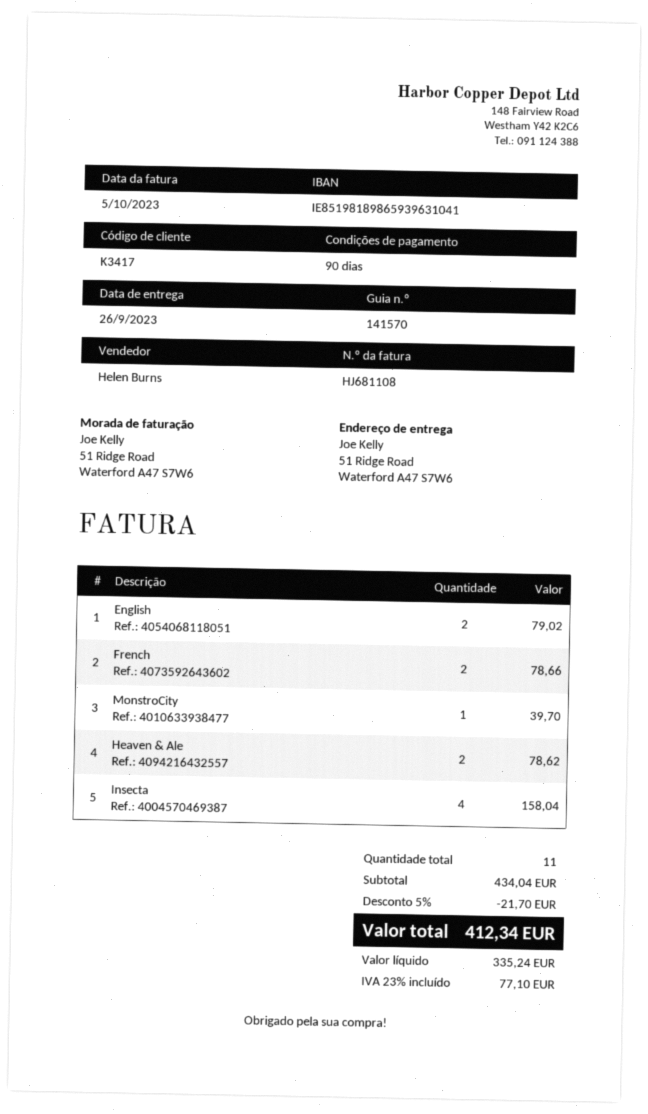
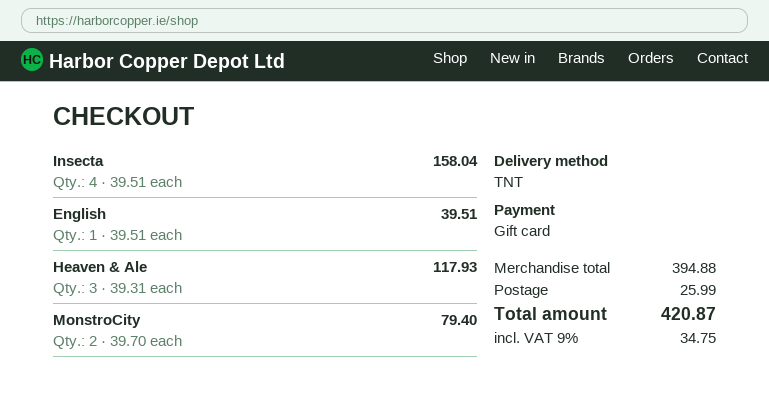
English: 2 for 79.02 -> 1 for 39.51
French: 2 for 78.66 -> none
MonstroCity: 1 for 39.70 -> 2 for 79.40
Heaven & Ale: 2 for 78.62 -> 3 for 117.93
subtotal: 434.04 -> 394.88
discount: 5% = 21.70 -> none
shipping: none -> 25.99
tax: 23% = 77.10 -> 9% = 34.75
total: 412.34 -> 420.87

